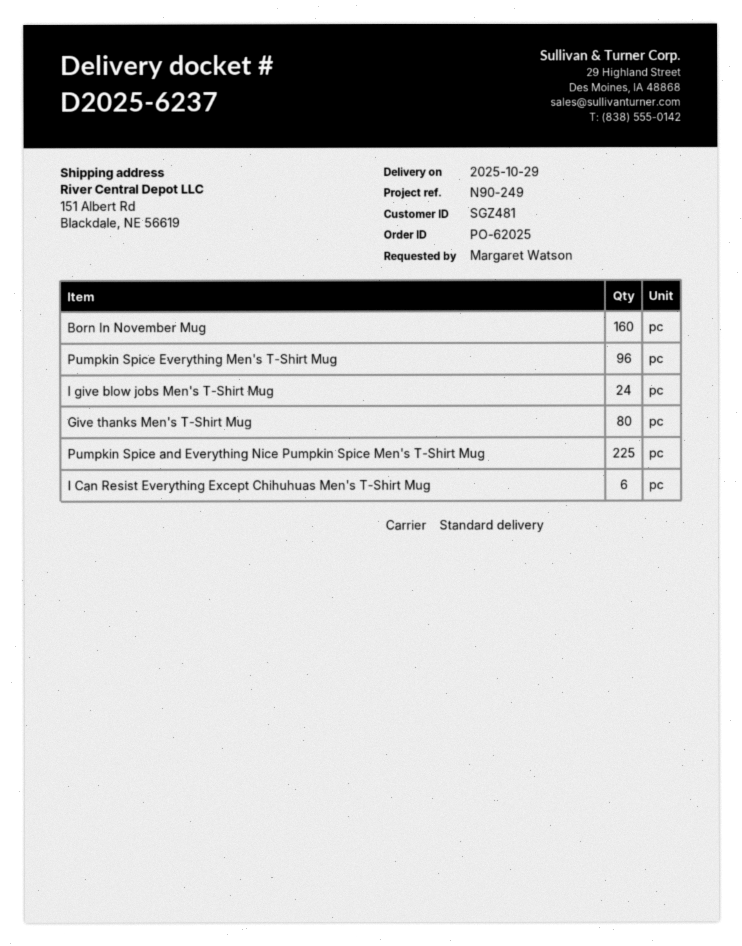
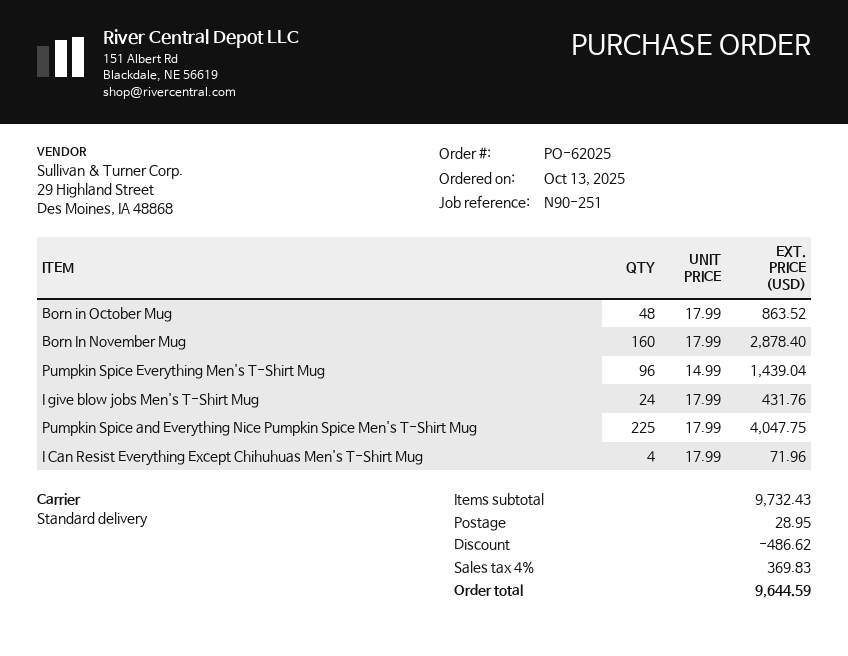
reference: N90-249 -> N90-251
Give thanks Men's T-Shirt Mug: 80 -> none
I Can Resist Everything Except Chihuhuas Men's T-Shirt Mug: 6 -> 4
Born in October Mug: none -> 48

